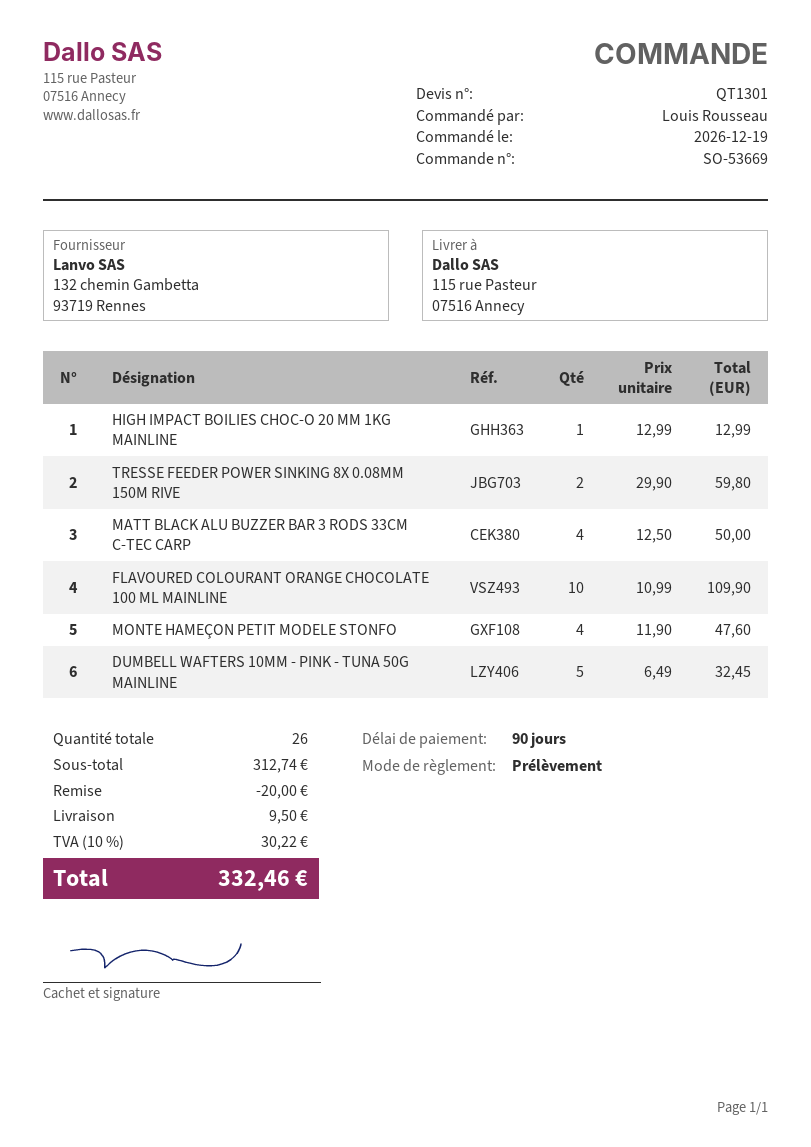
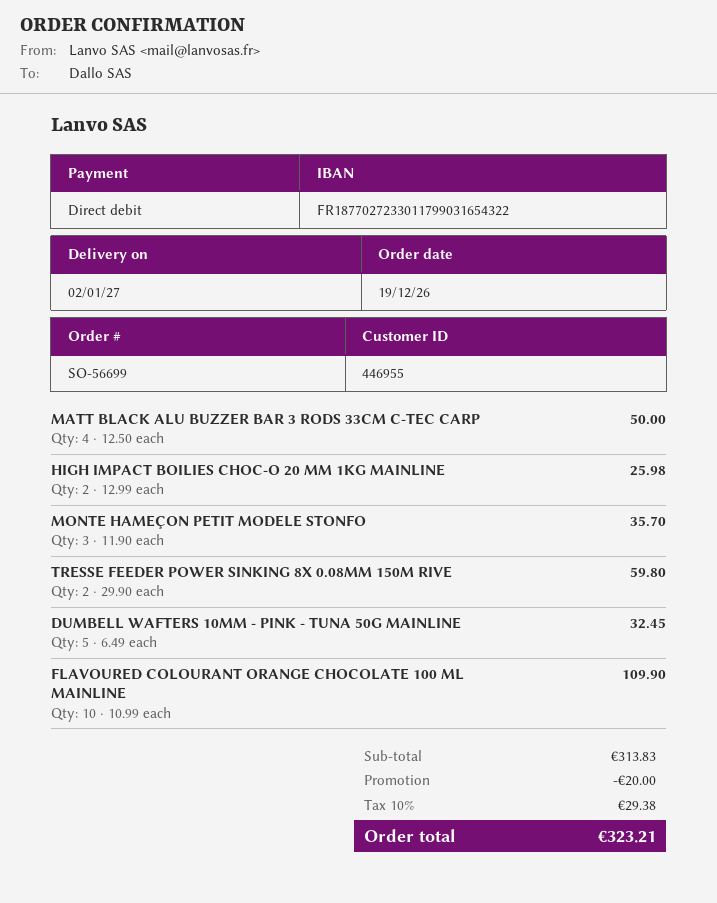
order number: SO-53669 -> SO-56699
HIGH IMPACT BOILIES CHOC-O 20 MM 1KG MAINLINE: 1 x 12.99 = 12.99 -> 2 x 12.99 = 25.98
MONTE HAMEÇON PETIT MODELE STONFO: 4 x 11.90 = 47.60 -> 3 x 11.90 = 35.70
subtotal: 312.74 -> 313.83
shipping: 9.50 -> none
tax: 10% = 30.22 -> 10% = 29.38
total: 332.46 -> 323.21

